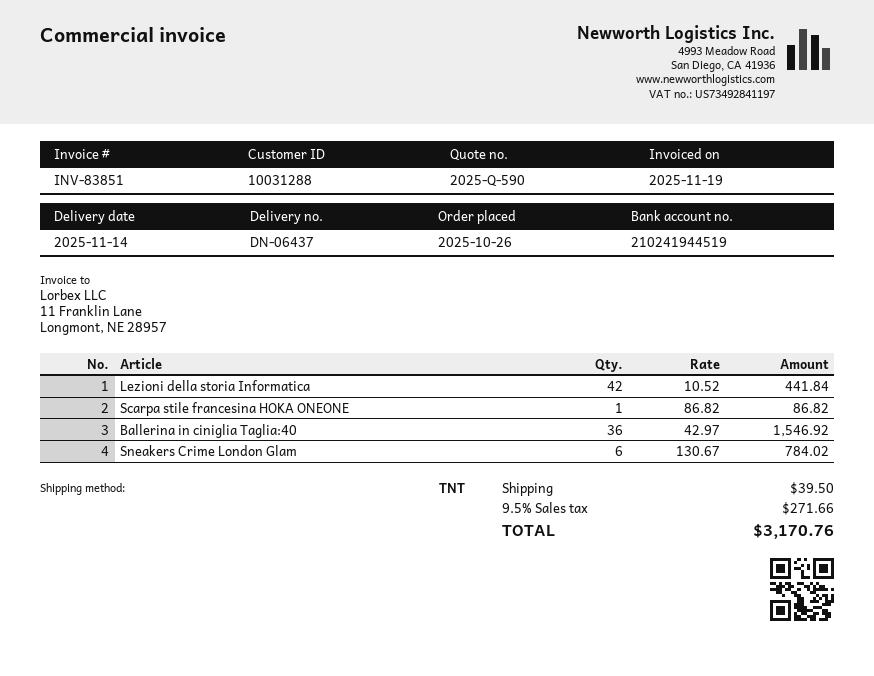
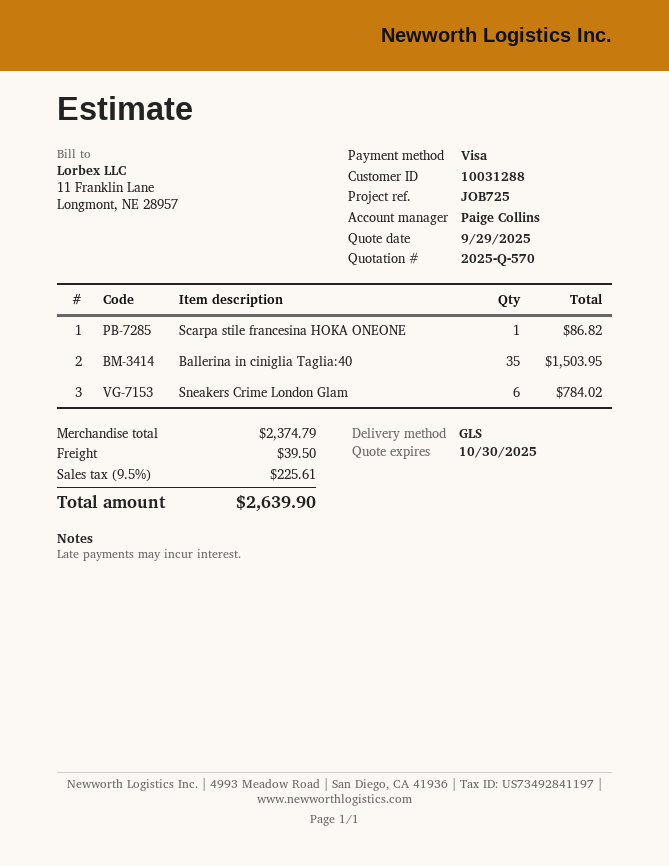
quote number: 2025-Q-590 -> 2025-Q-570
shipping method: TNT -> GLS
Lezioni della storia Informatica: 42 for 441.84 -> none
Ballerina in ciniglia Taglia:40: 36 for 1546.92 -> 35 for 1503.95
tax: 9.5% = 271.66 -> 9.5% = 225.61
total: 3170.76 -> 2639.90

